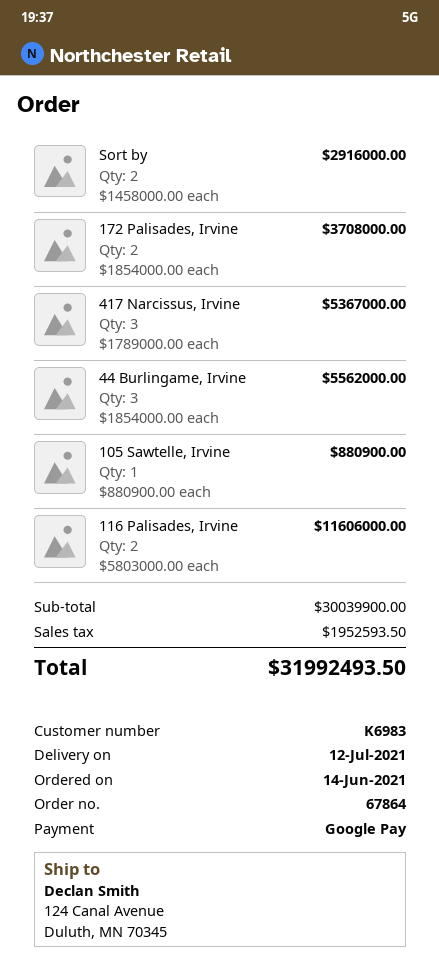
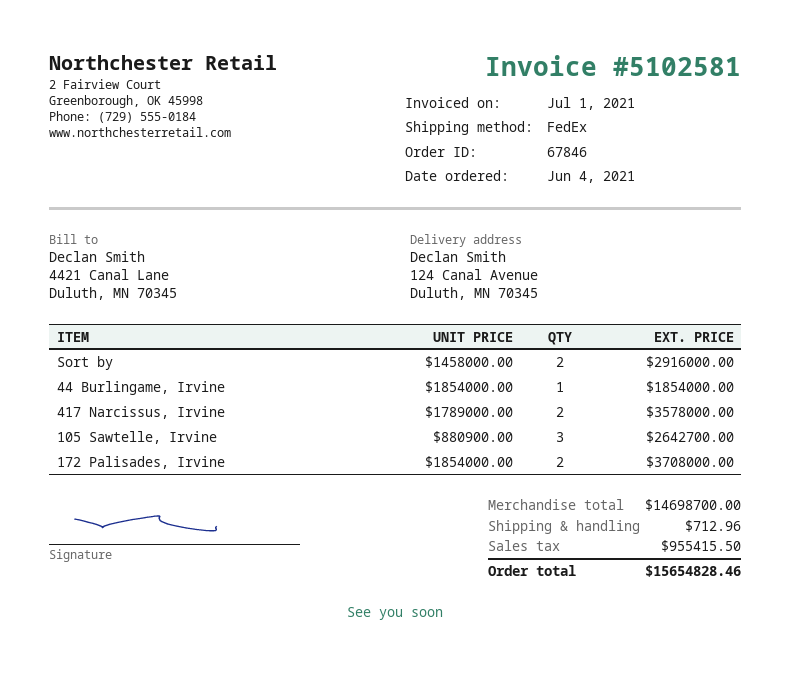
order number: 67864 -> 67846
order date: 2021-06-14 -> 2021-06-04
417 Narcissus, Irvine: 3 x 1789000.00 = 5367000.00 -> 2 x 1789000.00 = 3578000.00
44 Burlingame, Irvine: 3 x 1854000.00 = 5562000.00 -> 1 x 1854000.00 = 1854000.00
105 Sawtelle, Irvine: 1 x 880900.00 = 880900.00 -> 3 x 880900.00 = 2642700.00
116 Palisades, Irvine: 2 x 5803000.00 = 11606000.00 -> none
subtotal: 30039900.00 -> 14698700.00
shipping: none -> 712.96
tax: 1952593.50 -> 955415.50
total: 31992493.50 -> 15654828.46

